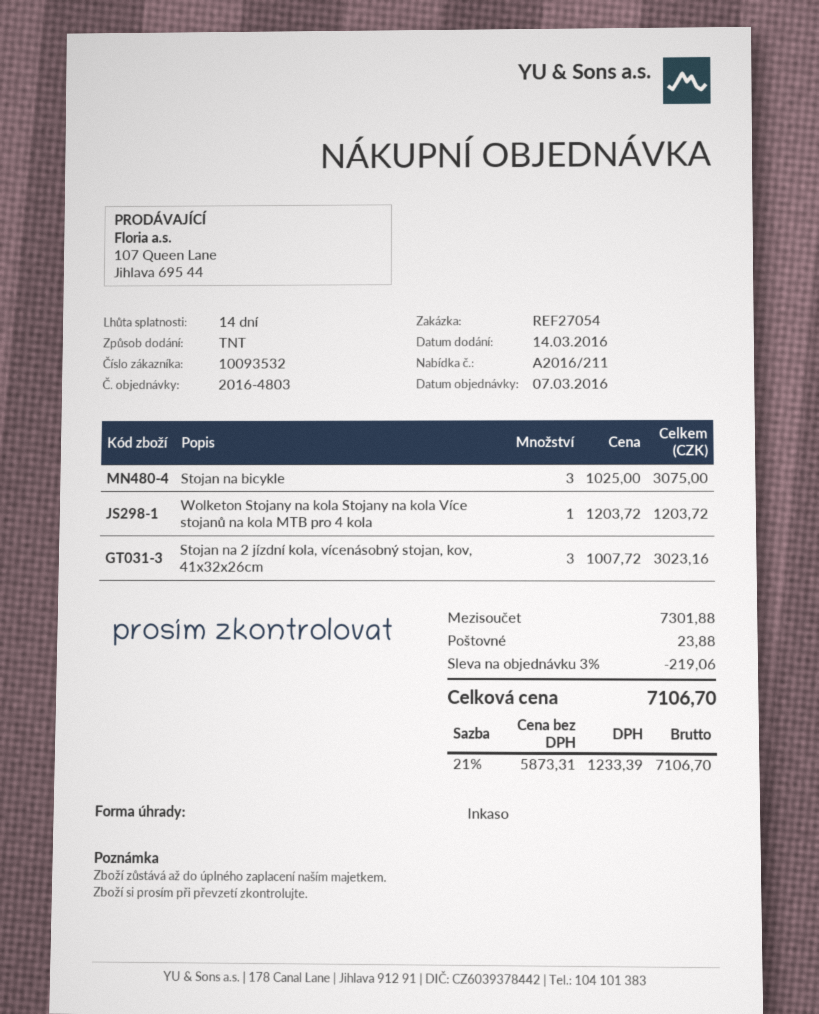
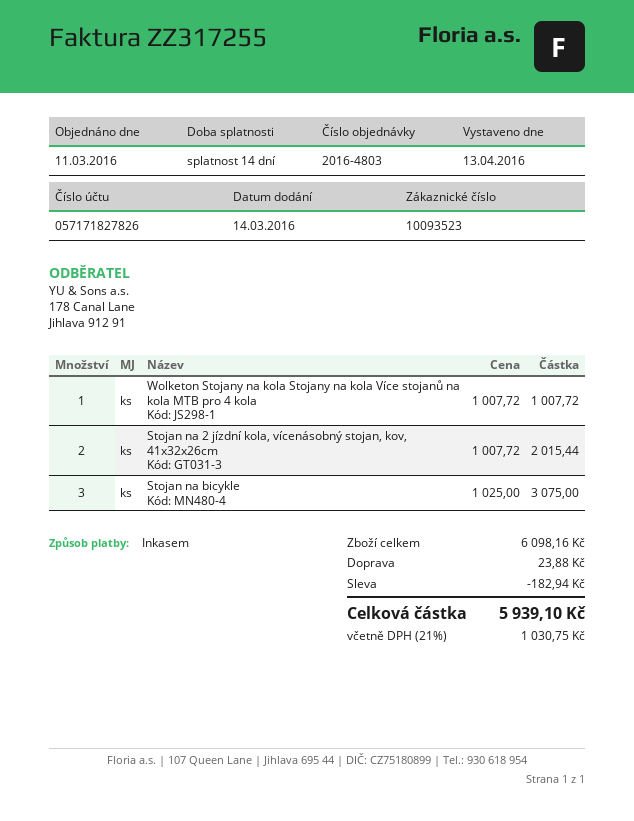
order date: 2016-03-07 -> 2016-03-11
customer number: 10093532 -> 10093523
Wolketon Stojany na kola Stojany na kola Více stojanů na kola MTB pro 4 kola: 1 x 1203.72 = 1203.72 -> 1 x 1007.72 = 1007.72
Stojan na 2 jízdní kola, vícenásobný stojan, kov, 41x32x26cm: 3 x 1007.72 = 3023.16 -> 2 x 1007.72 = 2015.44
subtotal: 7301.88 -> 6098.16
discount: 219.06 -> 182.94
tax: 21% = 1233.39 -> 21% = 1030.75
total: 7106.70 -> 5939.10

